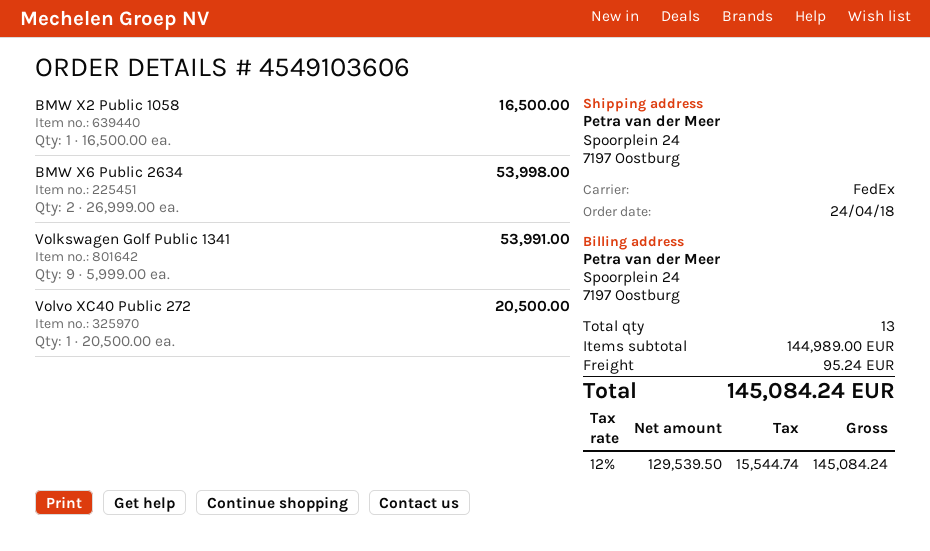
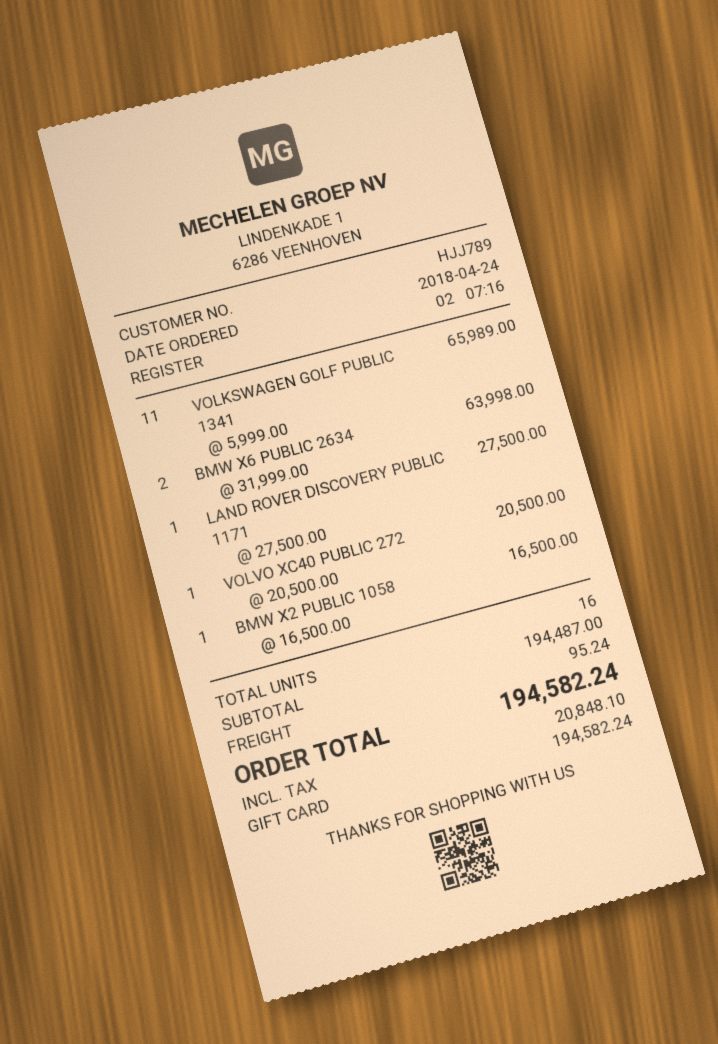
BMW X6 Public 2634: 2 x 26999.00 = 53998.00 -> 2 x 31999.00 = 63998.00
Volkswagen Golf Public 1341: 9 x 5999.00 = 53991.00 -> 11 x 5999.00 = 65989.00
LAND ROVER DISCOVERY PUBLIC 1171: none -> 1 x 27500.00 = 27500.00
total quantity: 13 -> 16
subtotal: 144989.00 -> 194487.00
tax: 15544.74 -> 20848.10
total: 145084.24 -> 194582.24

